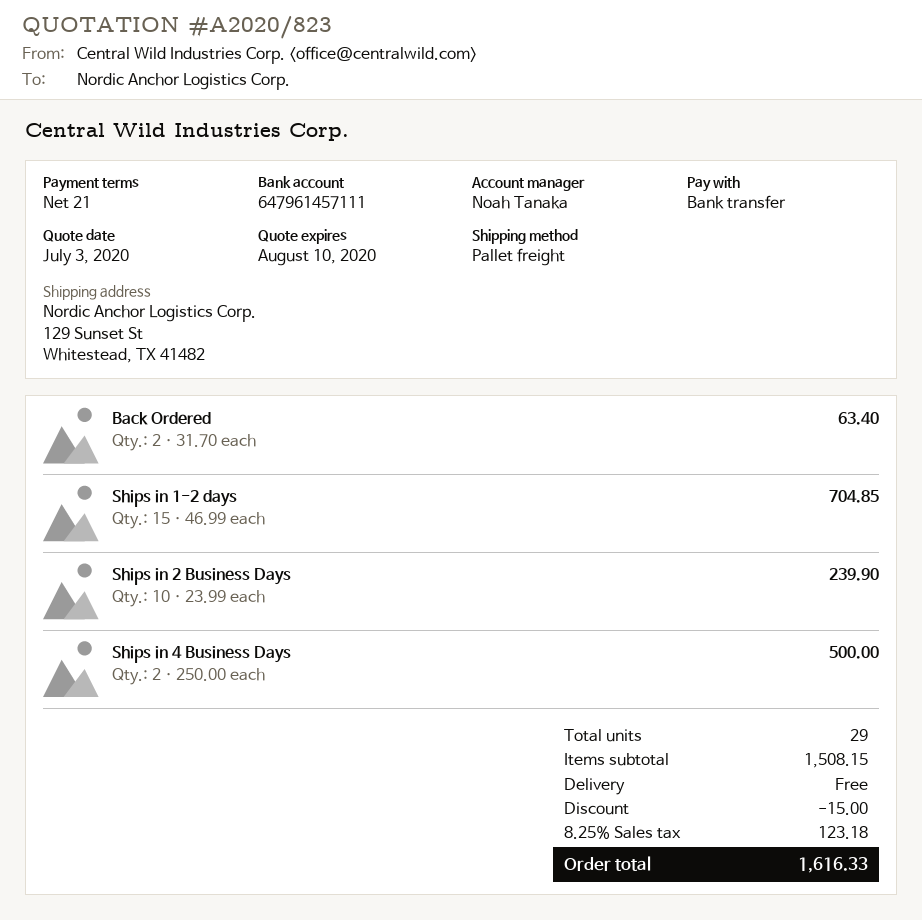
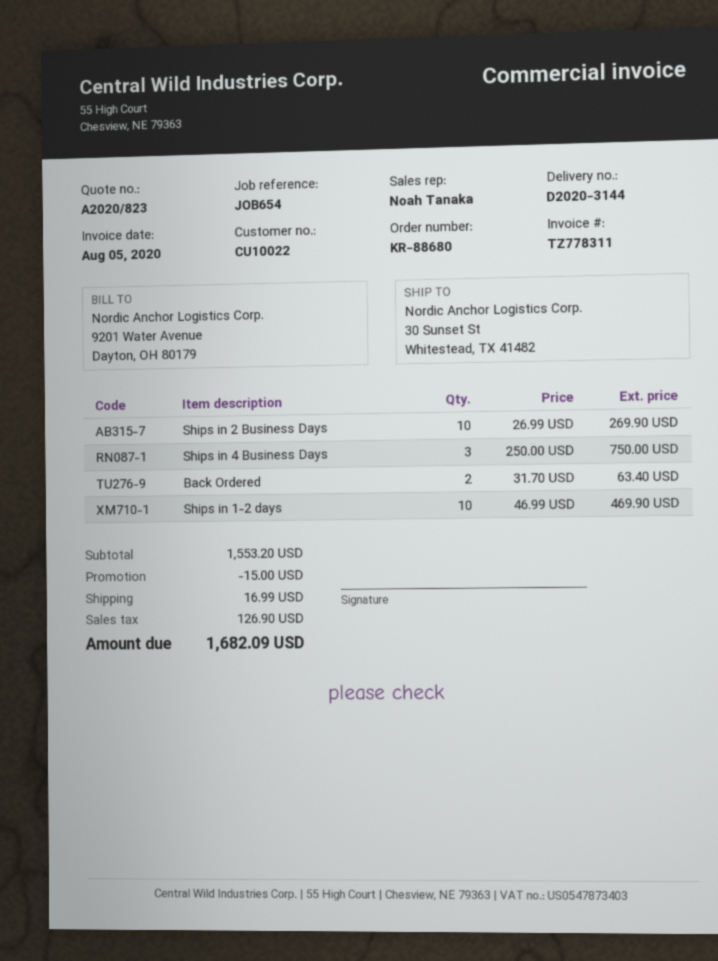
ship to: 129 Sunset St, Whitestead, TX 41482 -> 30 Sunset St, Whitestead, TX 41482
Ships in 1-2 days: 15 x 46.99 = 704.85 -> 10 x 46.99 = 469.90
Ships in 2 Business Days: 10 x 23.99 = 239.90 -> 10 x 26.99 = 269.90
Ships in 4 Business Days: 2 x 250.00 = 500.00 -> 3 x 250.00 = 750.00
subtotal: 1508.15 -> 1553.20
shipping: 0.00 -> 16.99
tax: 123.18 -> 126.90
total: 1616.33 -> 1682.09

